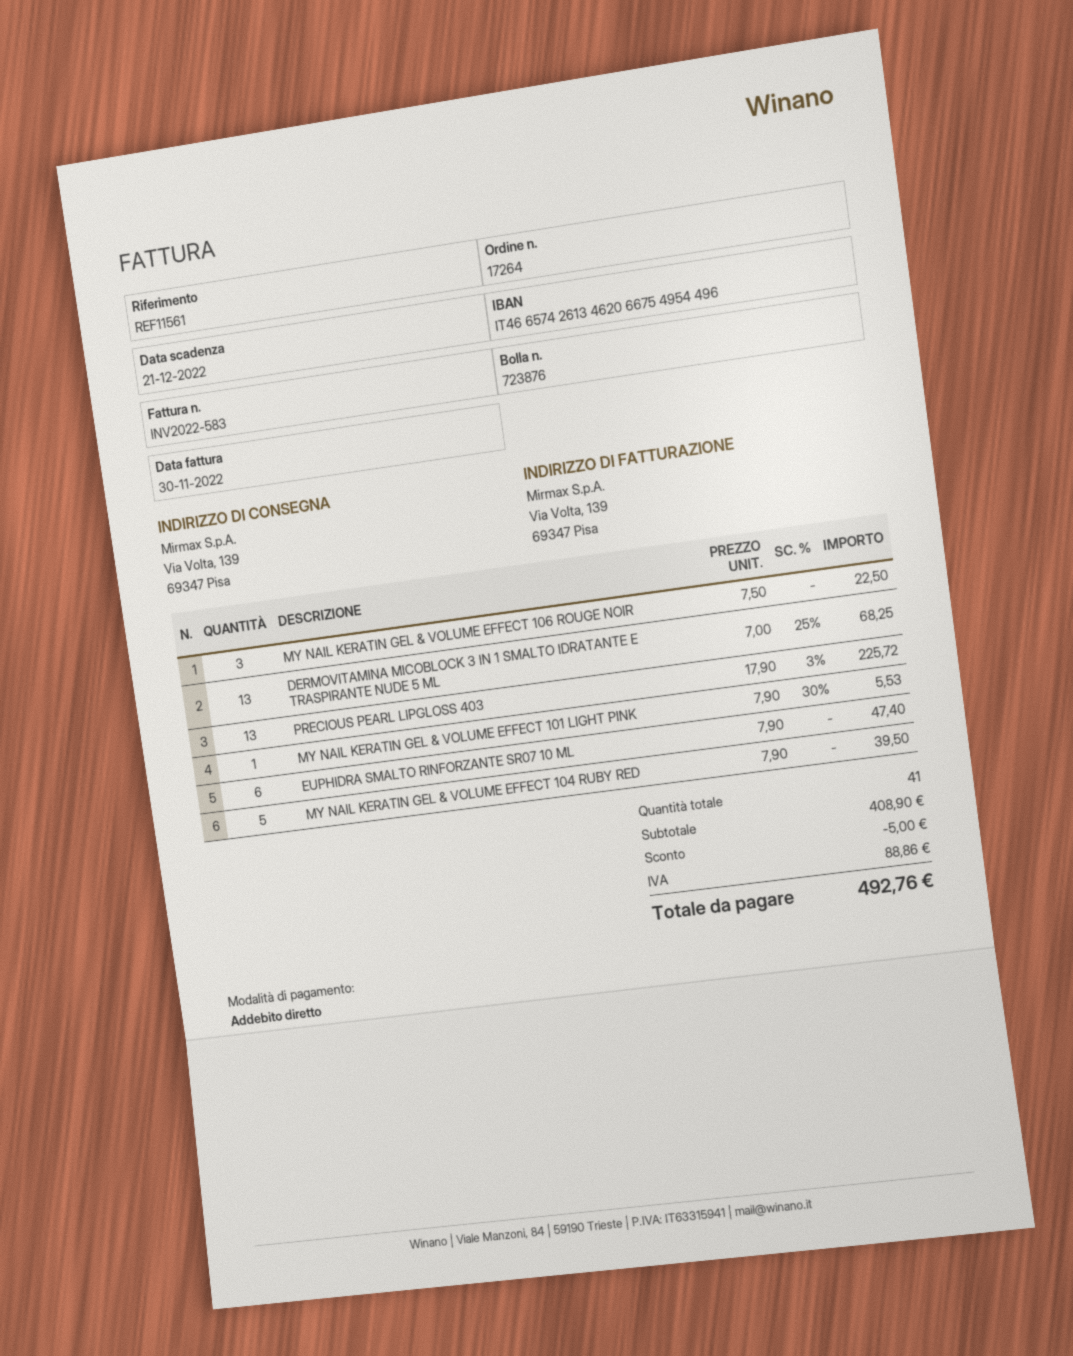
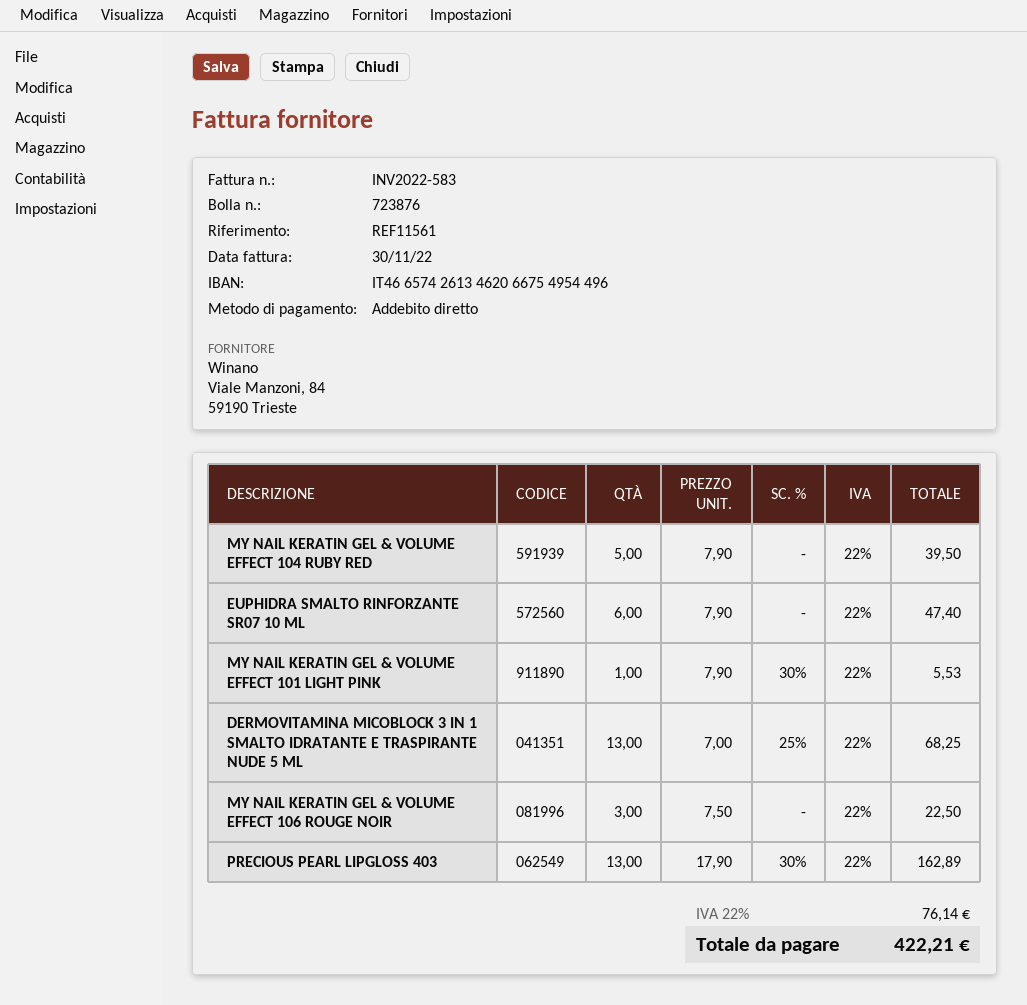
PRECIOUS PEARL LIPGLOSS 403: 13 x 17.90 - 3% = 225.72 -> 13 x 17.90 - 30% = 162.89
discount: 5.00 -> none
tax: 88.86 -> 76.14
total: 492.76 -> 422.21

